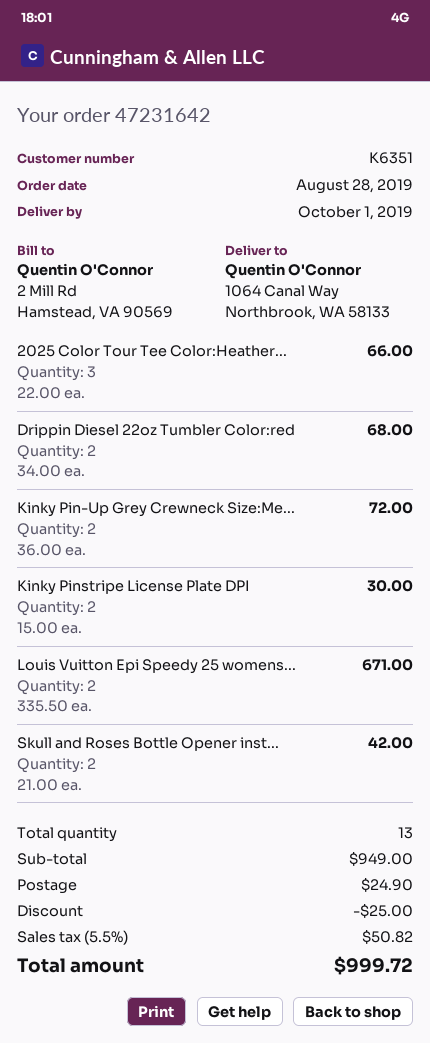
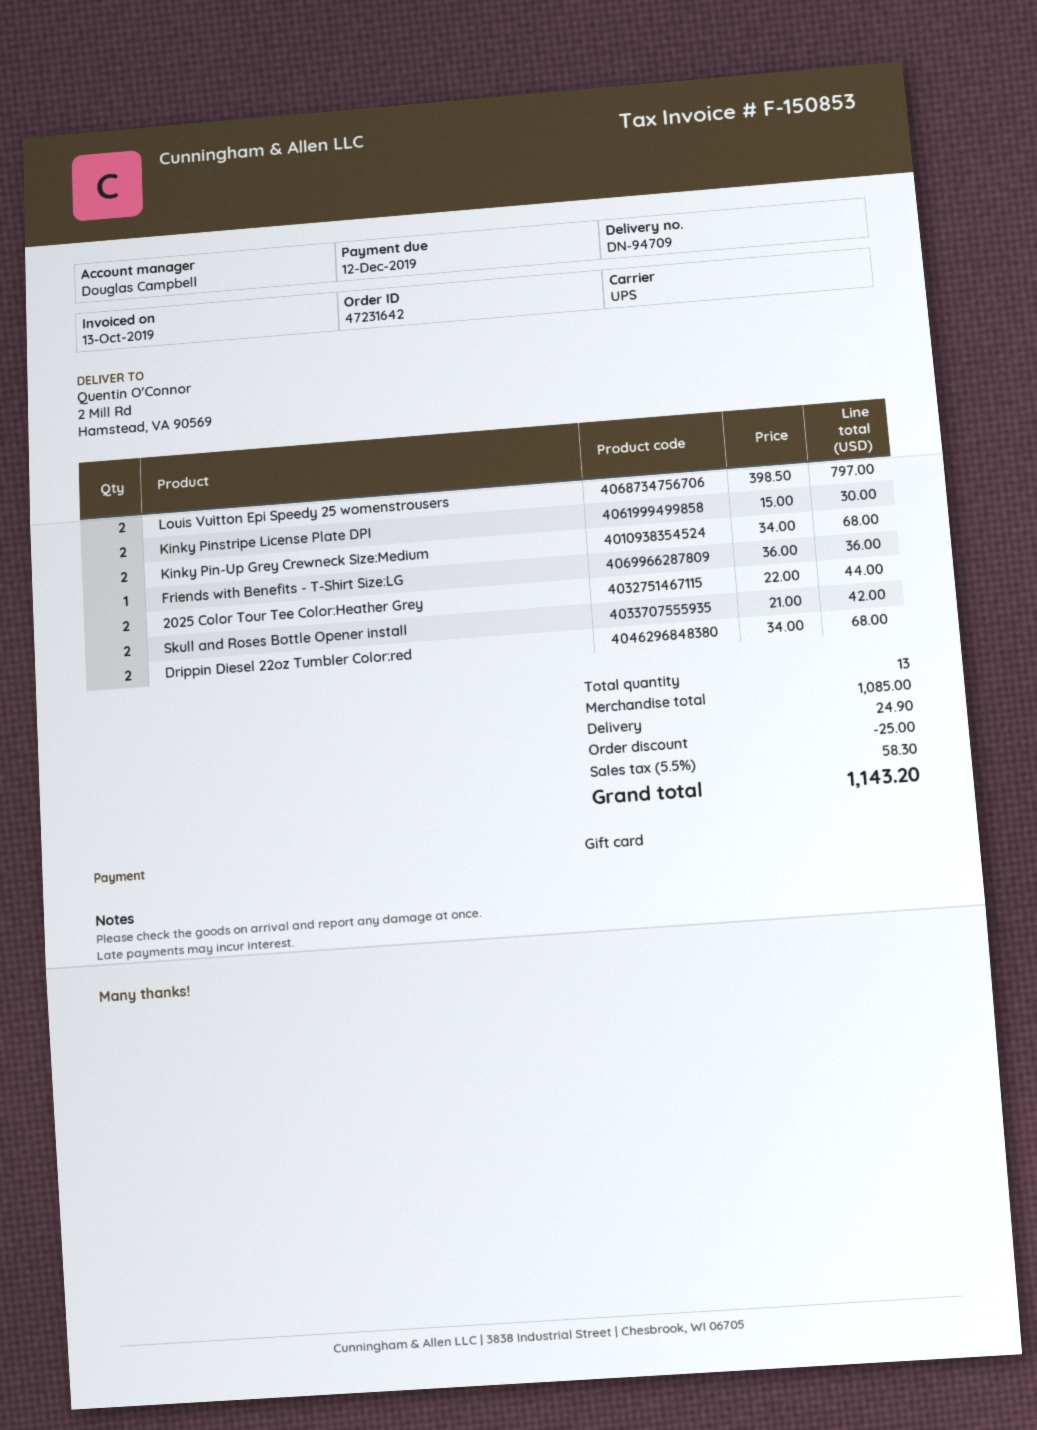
ship to: 1064 Canal Way, Northbrook, WA 58133 -> 2 Mill Rd, Hamstead, VA 90569
2025 Color Tour Tee Color:Heather...: 3 x 22.00 = 66.00 -> 2 x 22.00 = 44.00
Kinky Pin-Up Grey Crewneck Size:Me...: 2 x 36.00 = 72.00 -> 2 x 34.00 = 68.00
Louis Vuitton Epi Speedy 25 womens...: 2 x 335.50 = 671.00 -> 2 x 398.50 = 797.00
Friends with Benefits - T-Shirt Size:LG: none -> 1 x 36.00 = 36.00
subtotal: 949.00 -> 1085.00
tax: 5.5% = 50.82 -> 5.5% = 58.30
total: 999.72 -> 1143.20

